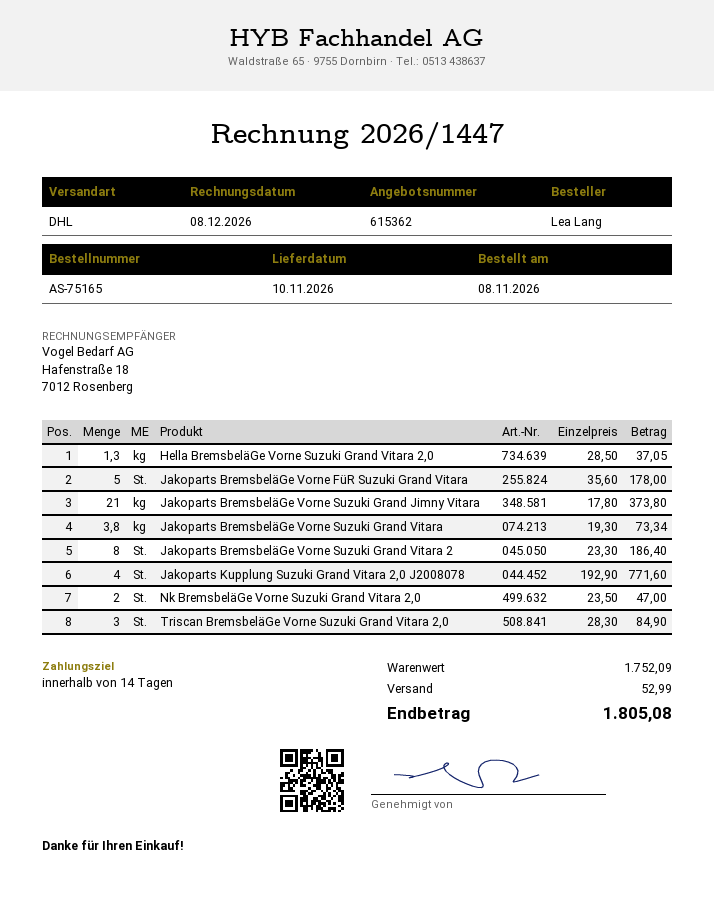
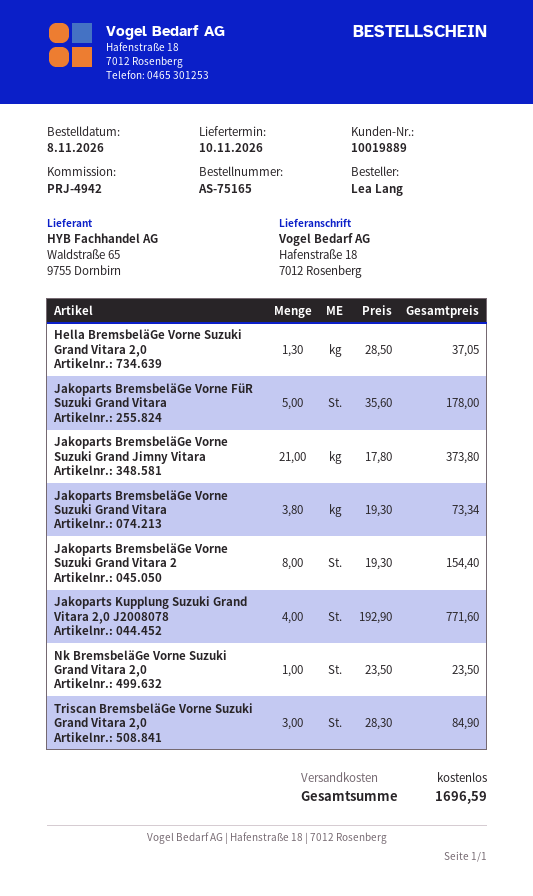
Jakoparts BremsbeläGe Vorne Suzuki Grand Vitara 2: 8 x 23.30 = 186.40 -> 8 x 19.30 = 154.40
Nk BremsbeläGe Vorne Suzuki Grand Vitara 2,0: 2 x 23.50 = 47.00 -> 1 x 23.50 = 23.50
shipping: 52.99 -> 0.00
total: 1805.08 -> 1696.59

